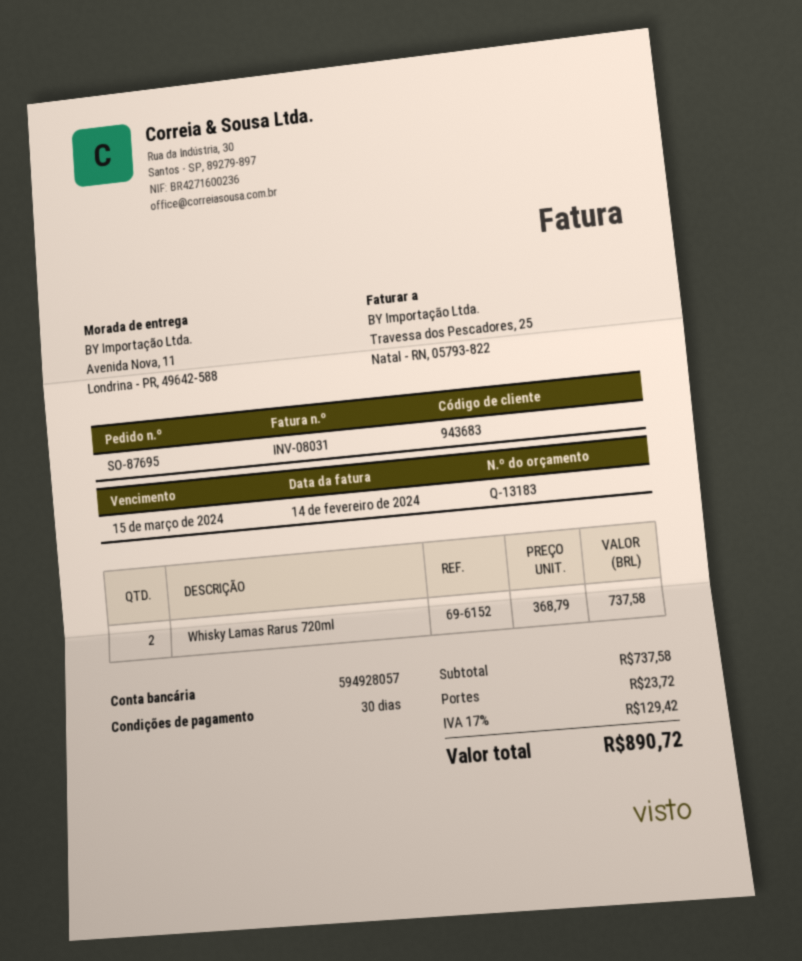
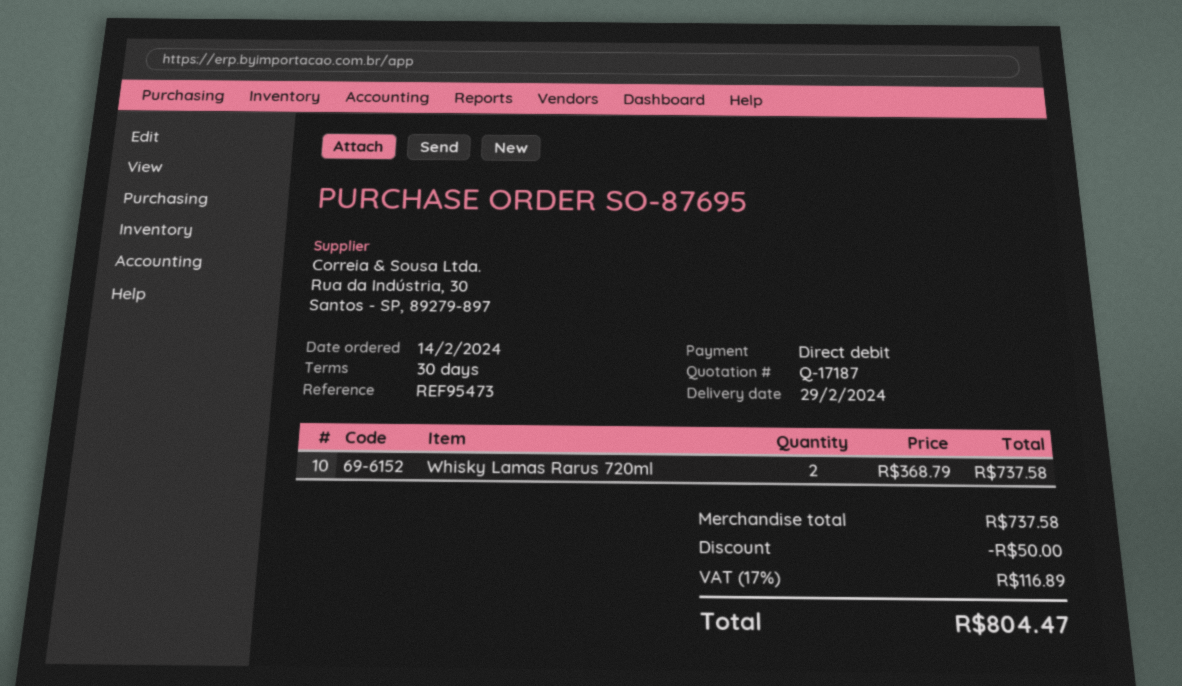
quote number: Q-13183 -> Q-17187
discount: none -> 50.00
shipping: 23.72 -> none
tax: 17% = 129.42 -> 17% = 116.89
total: 890.72 -> 804.47

